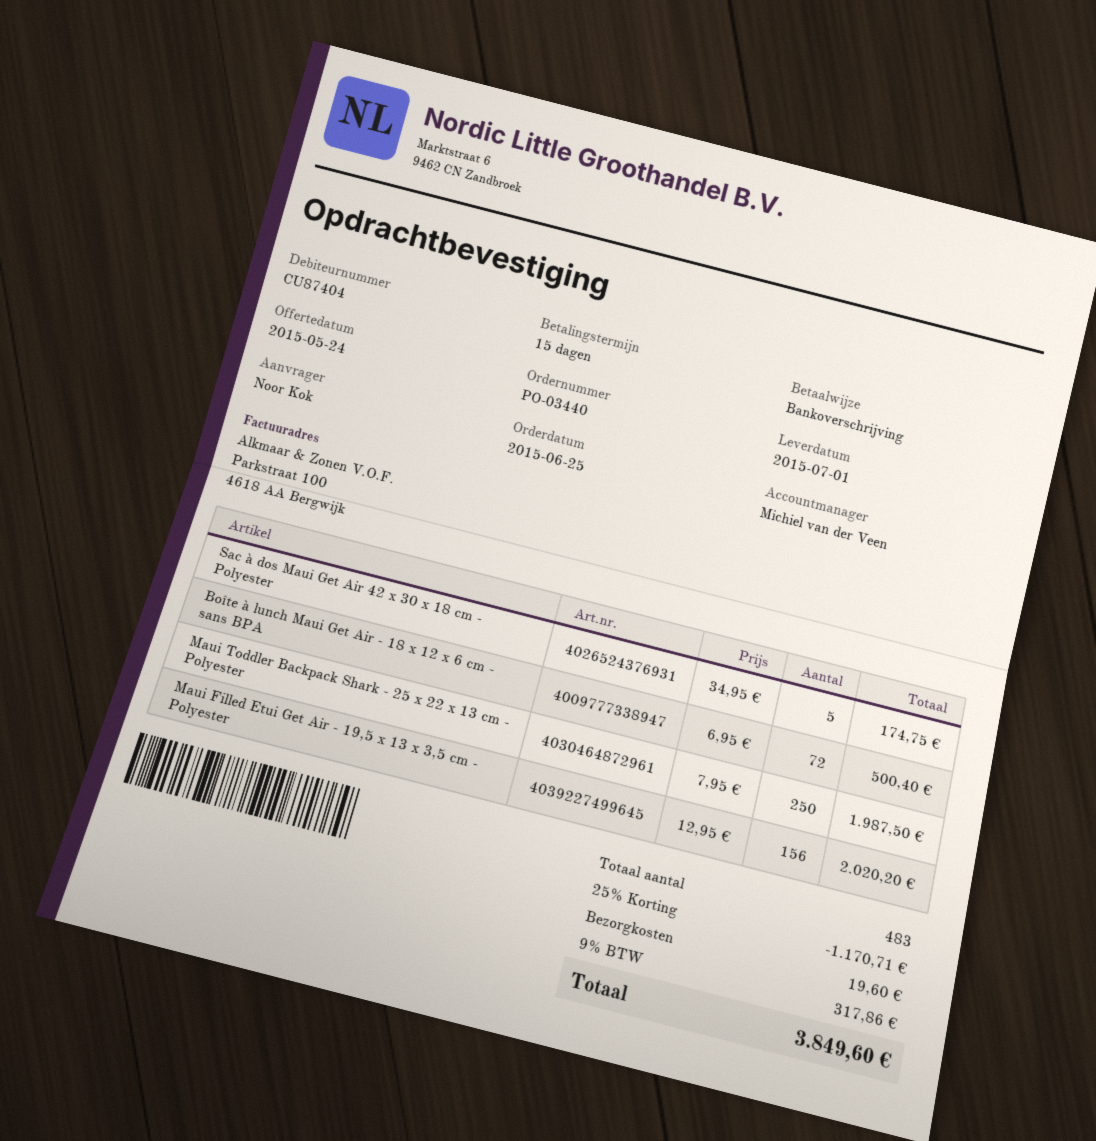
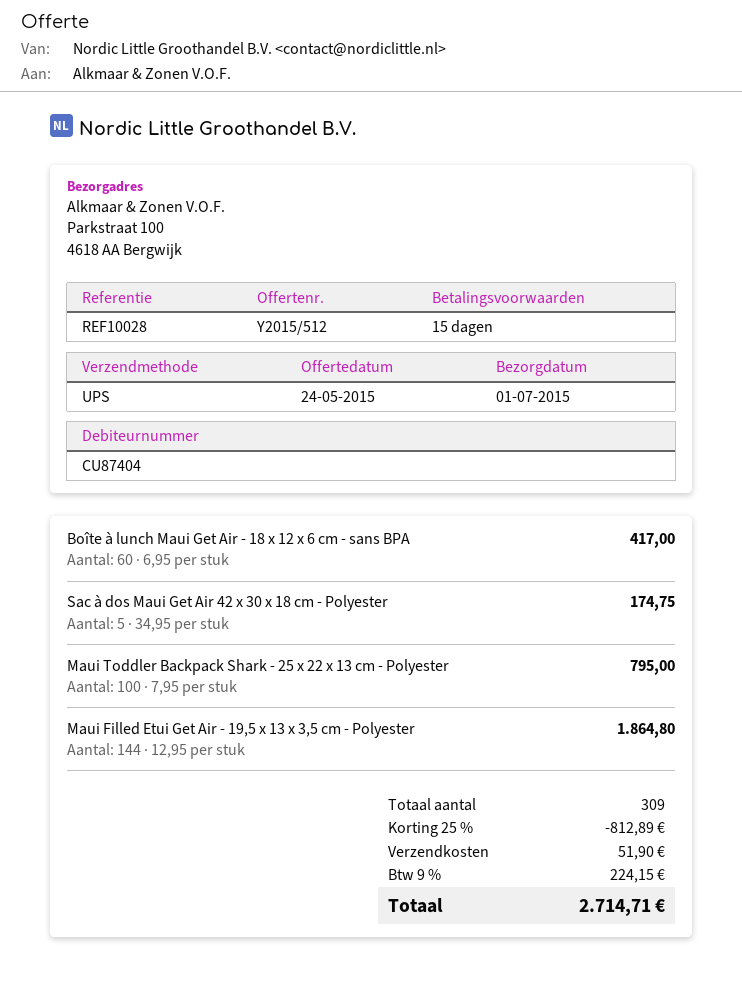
Boîte à lunch Maui Get Air - 18 x 12 x 6 cm - sans BPA: 72 x 6.95 = 500.40 -> 60 x 6.95 = 417.00
Maui Toddler Backpack Shark - 25 x 22 x 13 cm - Polyester: 250 x 7.95 = 1987.50 -> 100 x 7.95 = 795.00
Maui Filled Etui Get Air - 19,5 x 13 x 3,5 cm - Polyester: 156 x 12.95 = 2020.20 -> 144 x 12.95 = 1864.80
total quantity: 483 -> 309
discount: 25% = 1170.71 -> 25% = 812.89
shipping: 19.60 -> 51.90
tax: 9% = 317.86 -> 9% = 224.15
total: 3849.60 -> 2714.71

